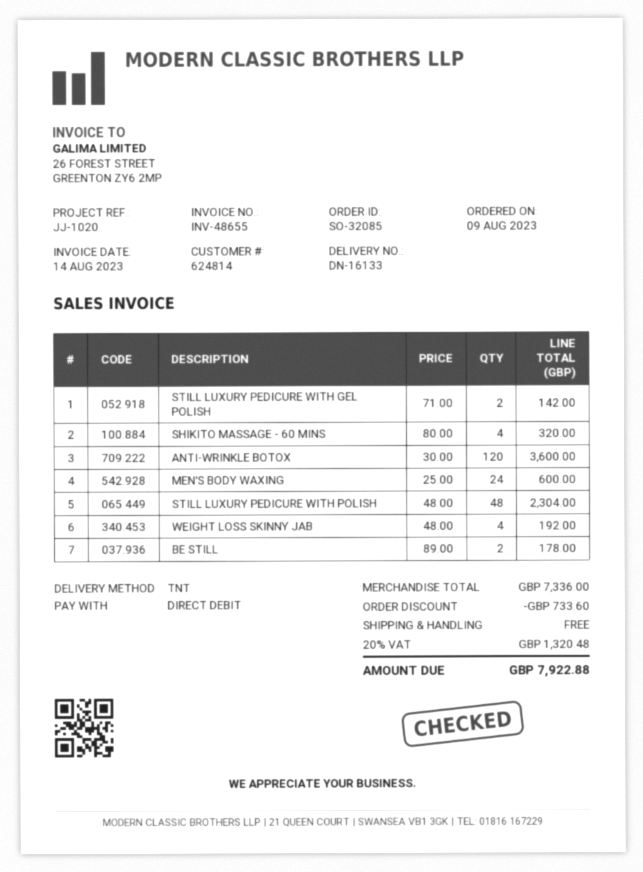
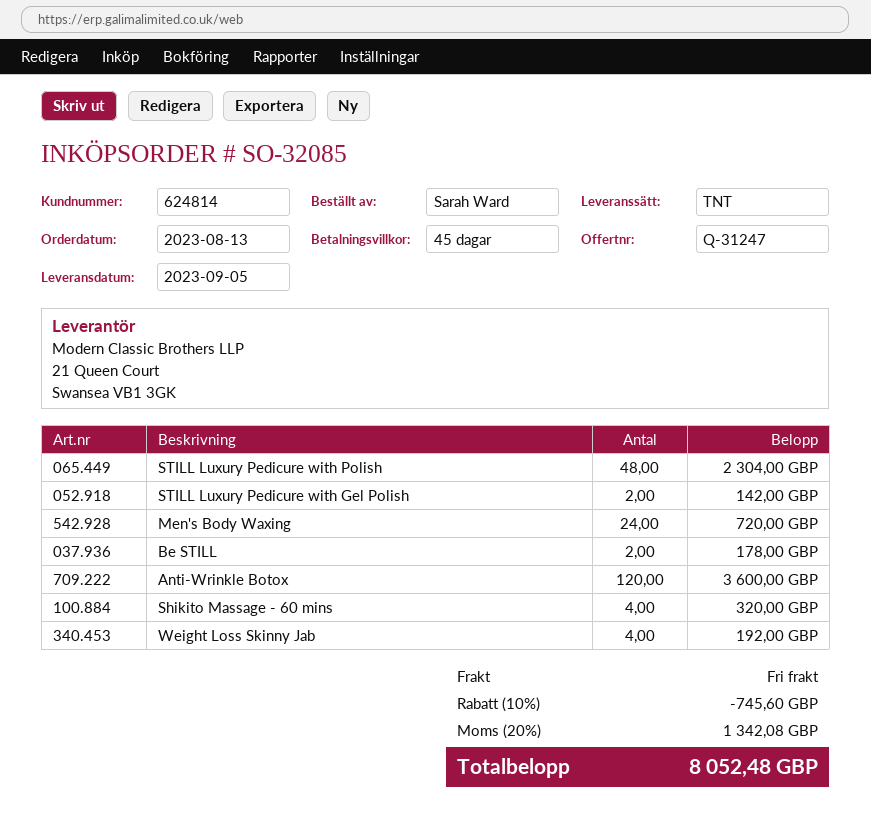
order date: 2023-08-09 -> 2023-08-13
MEN'S BODY WAXING: 24 for 600.00 -> 24 for 720.00
discount: 733.60 -> 745.60
tax: 20% = 1320.48 -> 20% = 1342.08
total: 7922.88 -> 8052.48

